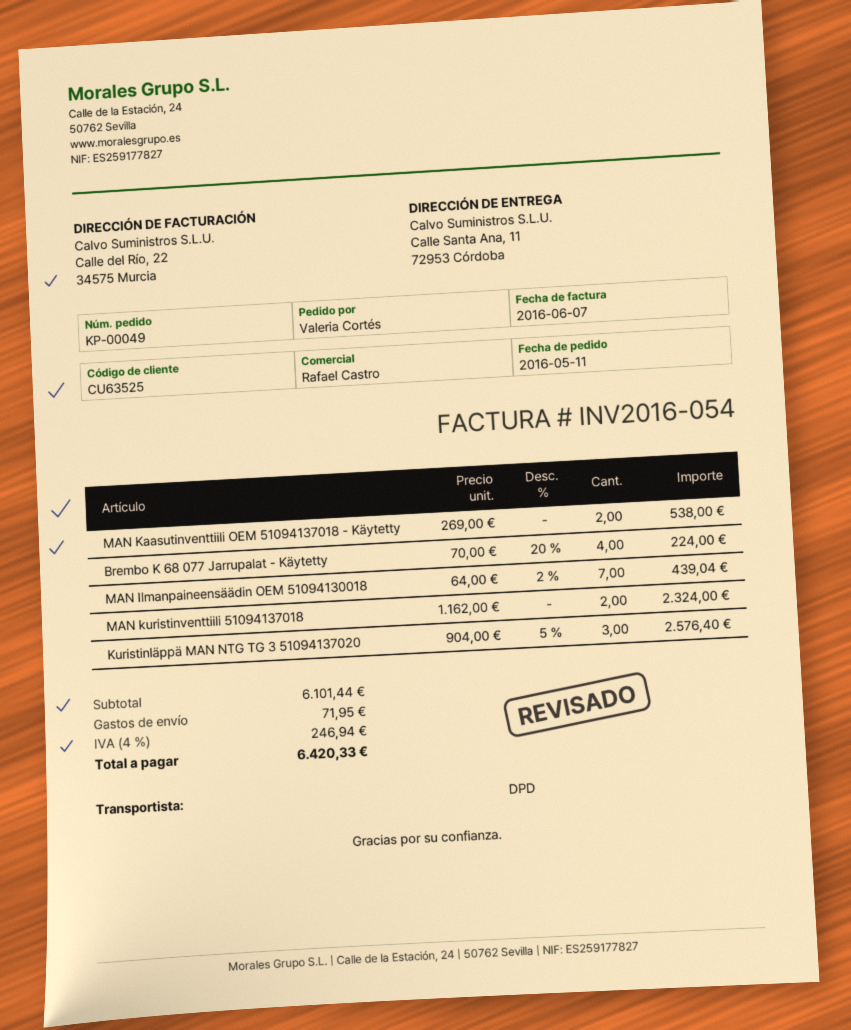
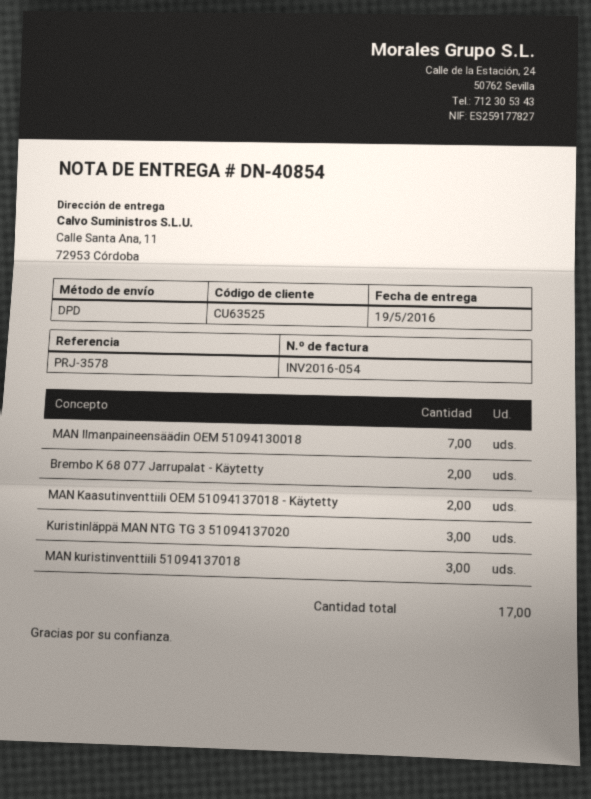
Brembo K 68 077 Jarrupalat - Käytetty: 4 -> 2
MAN kuristinventtiili 51094137018: 2 -> 3

